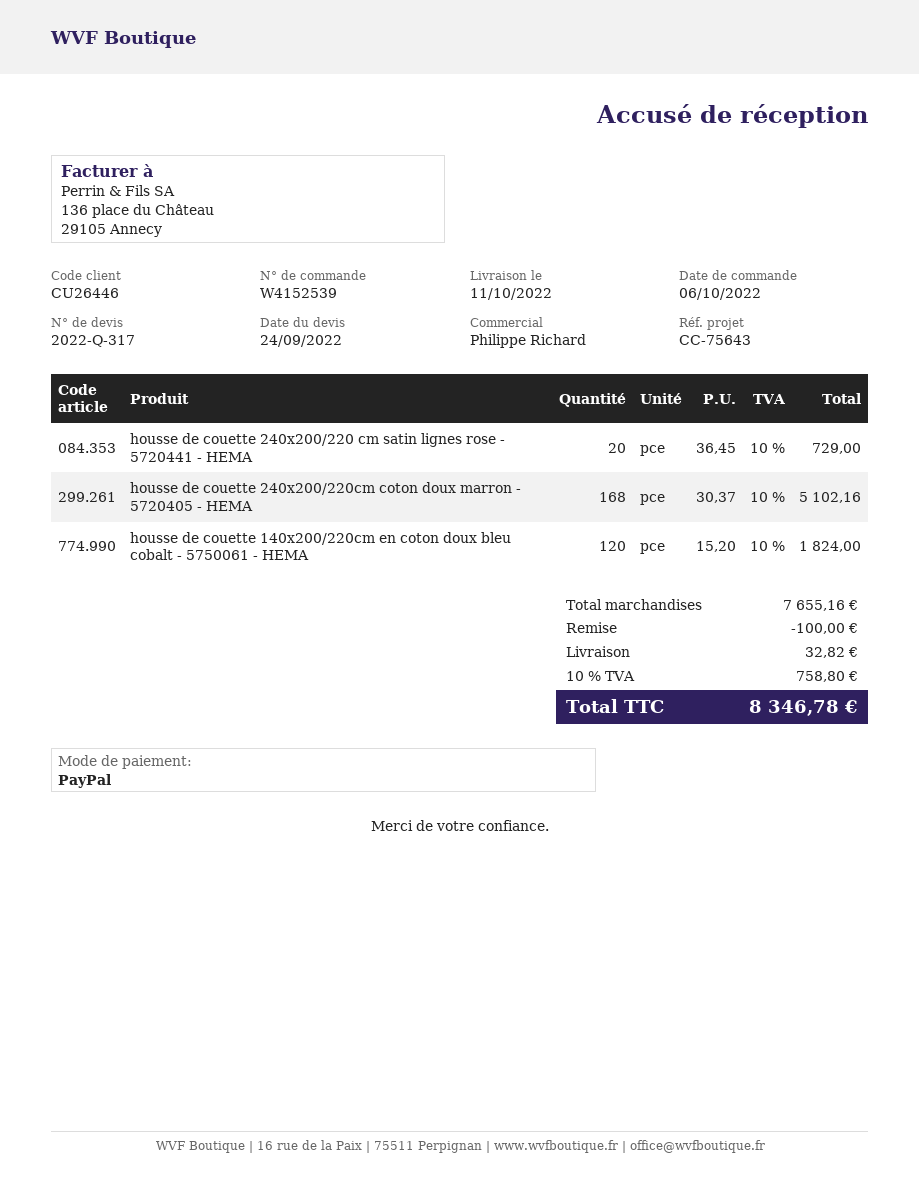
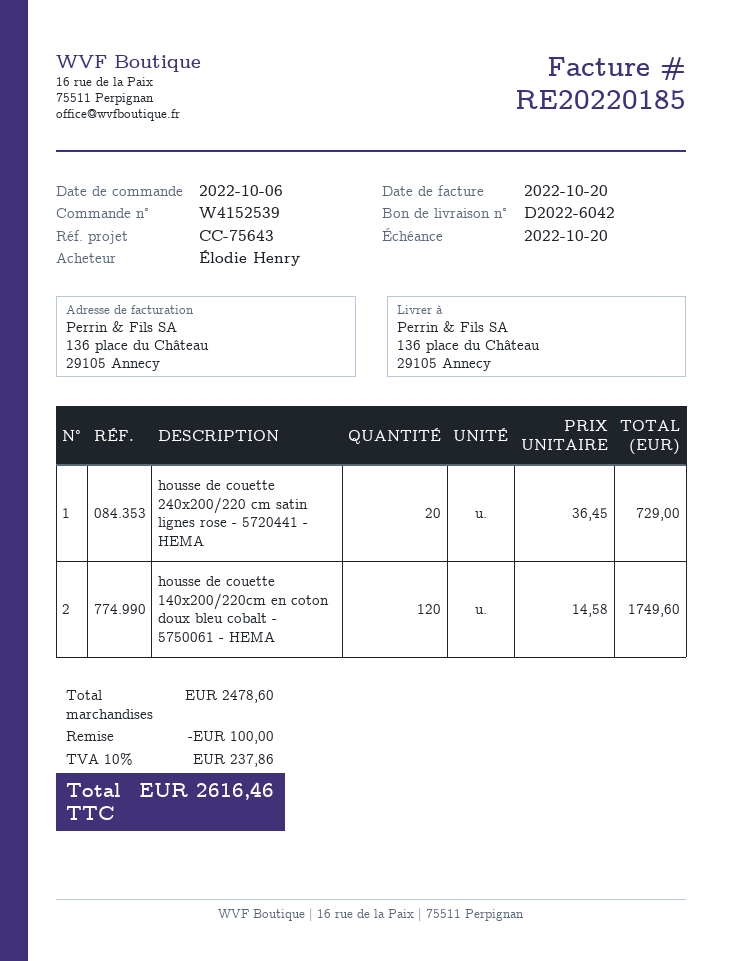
housse de couette 240x200/220cm coton doux marron - 5720405 - HEMA: 168 x 30.37 = 5102.16 -> none
housse de couette 140x200/220cm en coton doux bleu cobalt - 5750061 - HEMA: 120 x 15.20 = 1824.00 -> 120 x 14.58 = 1749.60
subtotal: 7655.16 -> 2478.60
shipping: 32.82 -> none
tax: 10% = 758.80 -> 10% = 237.86
total: 8346.78 -> 2616.46

